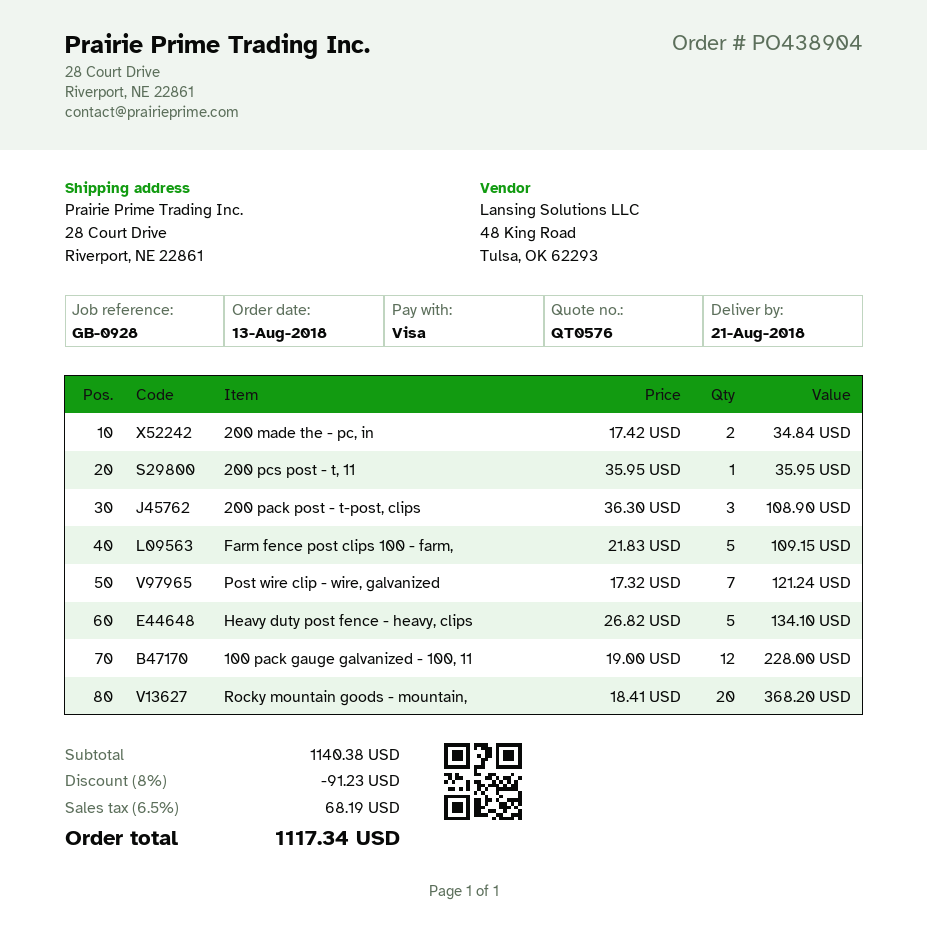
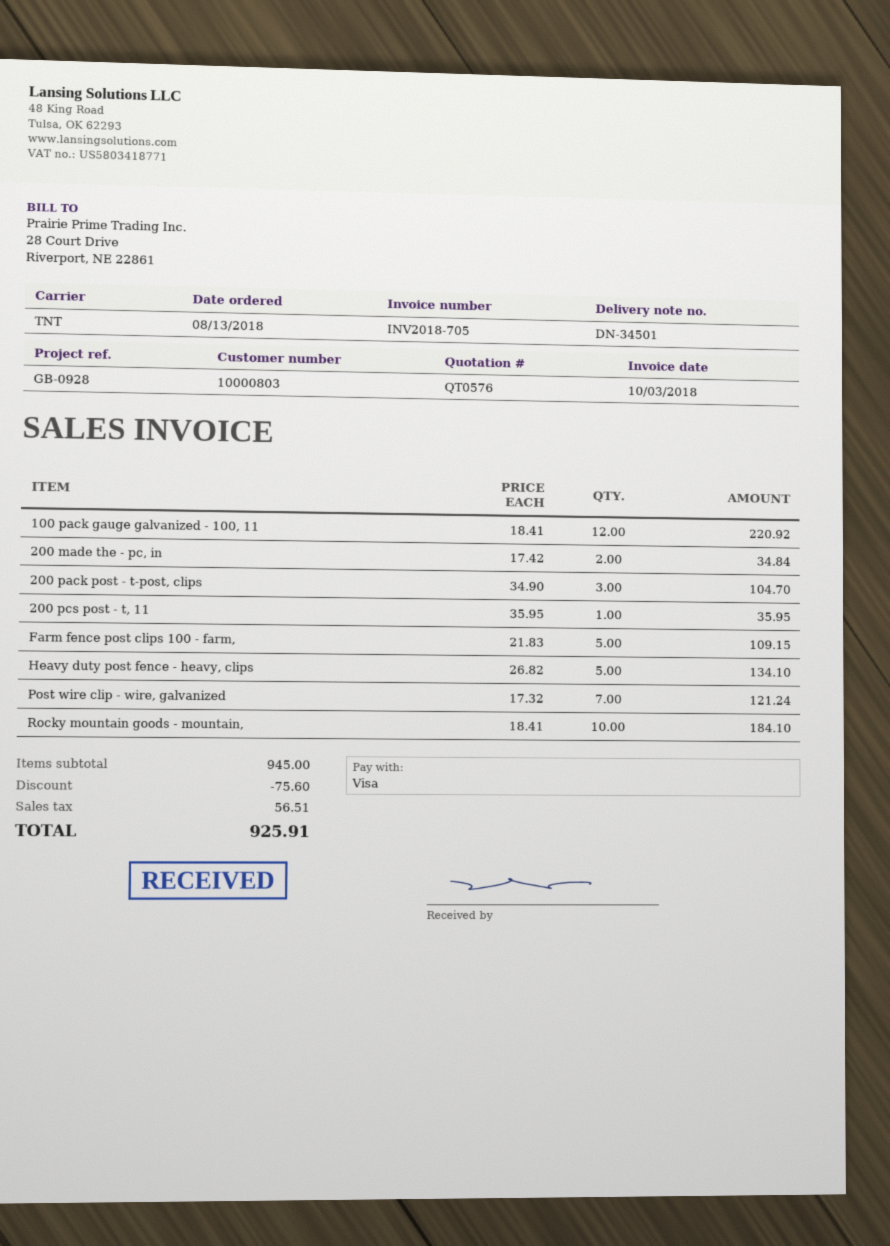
200 pack post - t-post, clips: 3 x 36.30 = 108.90 -> 3 x 34.90 = 104.70
100 pack gauge galvanized - 100, 11: 12 x 19.00 = 228.00 -> 12 x 18.41 = 220.92
Rocky mountain goods - mountain,: 20 x 18.41 = 368.20 -> 10 x 18.41 = 184.10
subtotal: 1140.38 -> 945.00
discount: 91.23 -> 75.60
tax: 68.19 -> 56.51
total: 1117.34 -> 925.91

